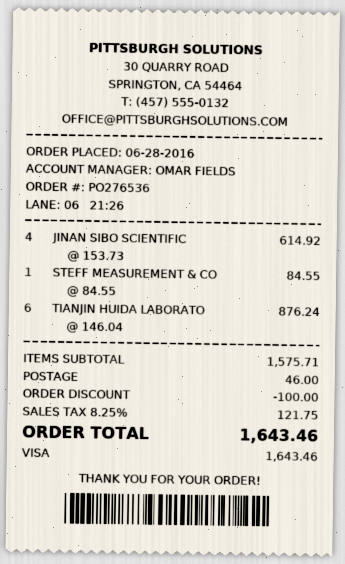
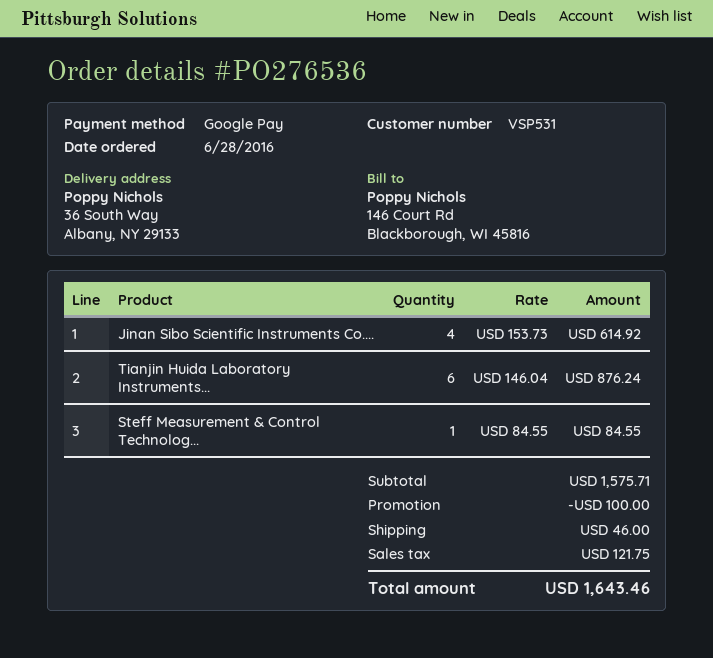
payment method: Visa -> Google Pay

